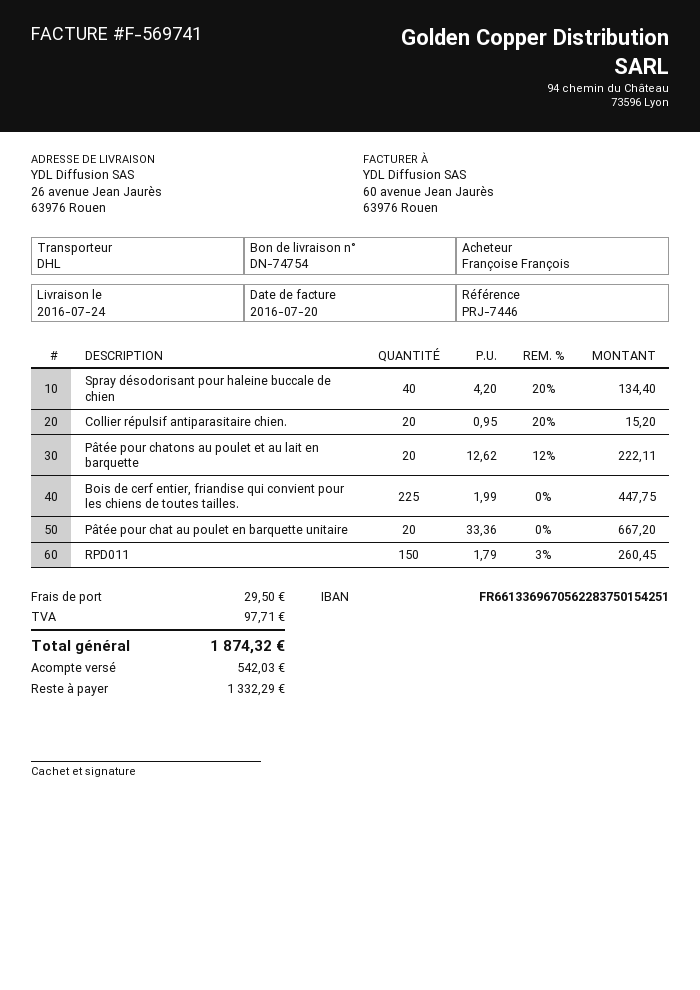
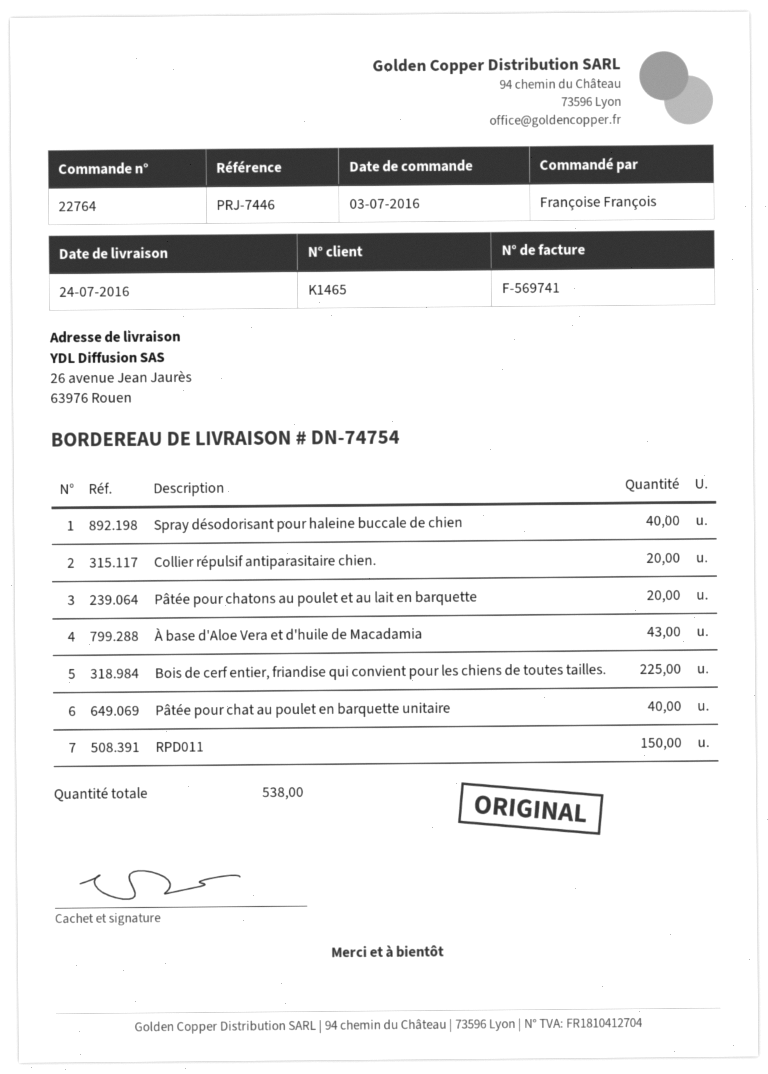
Pâtée pour chat au poulet en barquette unitaire: 20 -> 40
À base d'Aloe Vera et d'huile de Macadamia: none -> 43

